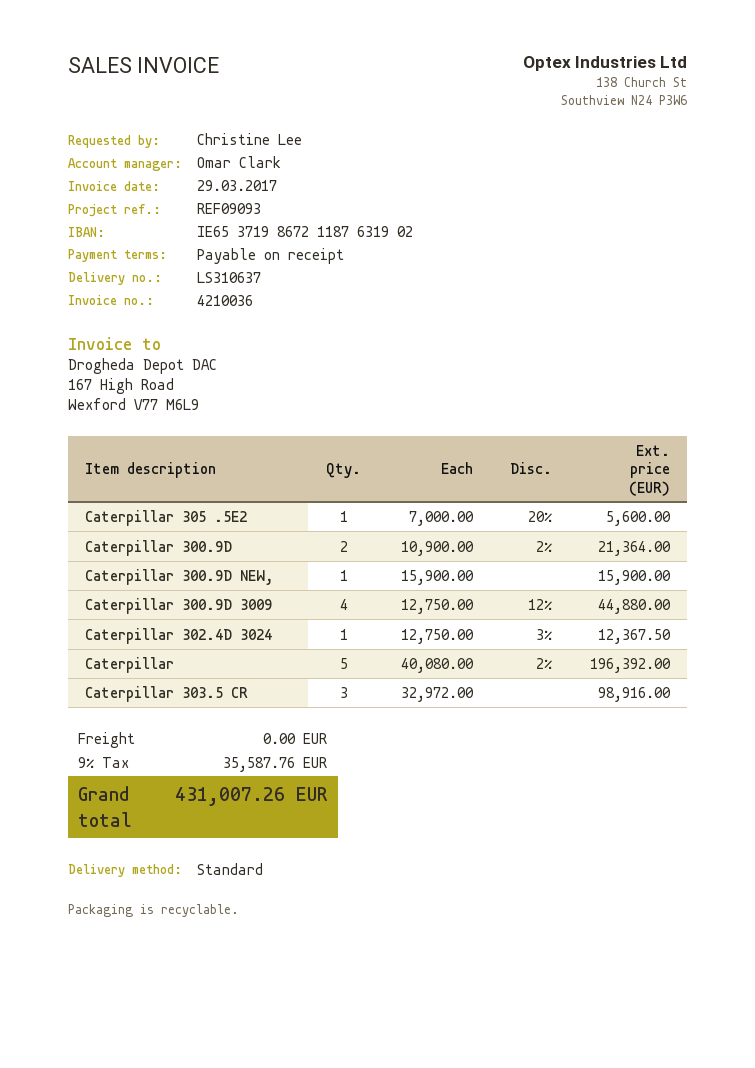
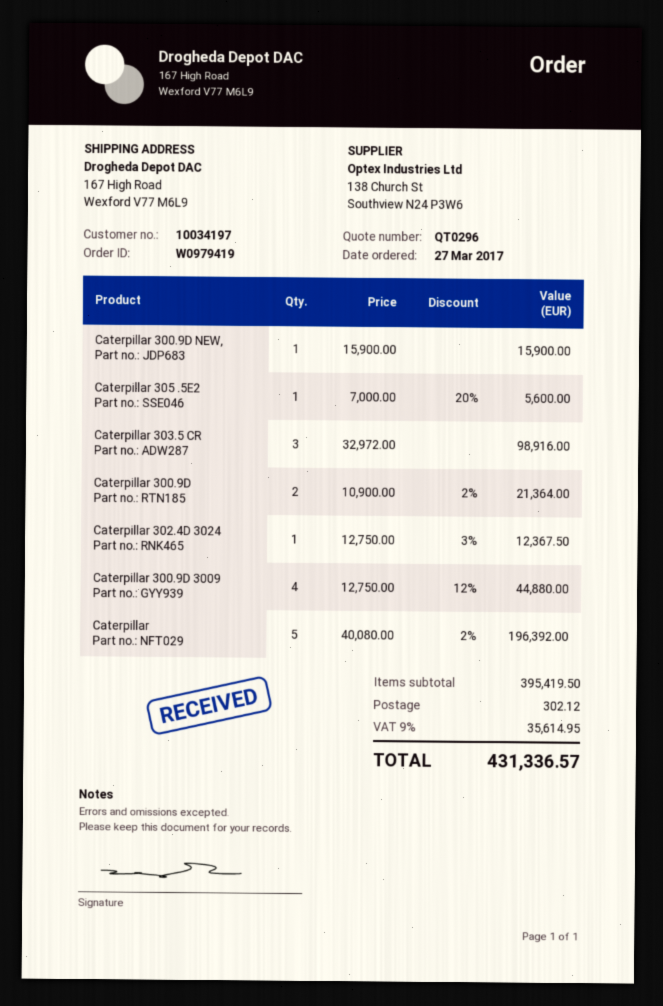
shipping: 0.00 -> 302.12
tax: 9% = 35587.76 -> 9% = 35614.95
total: 431007.26 -> 431336.57

